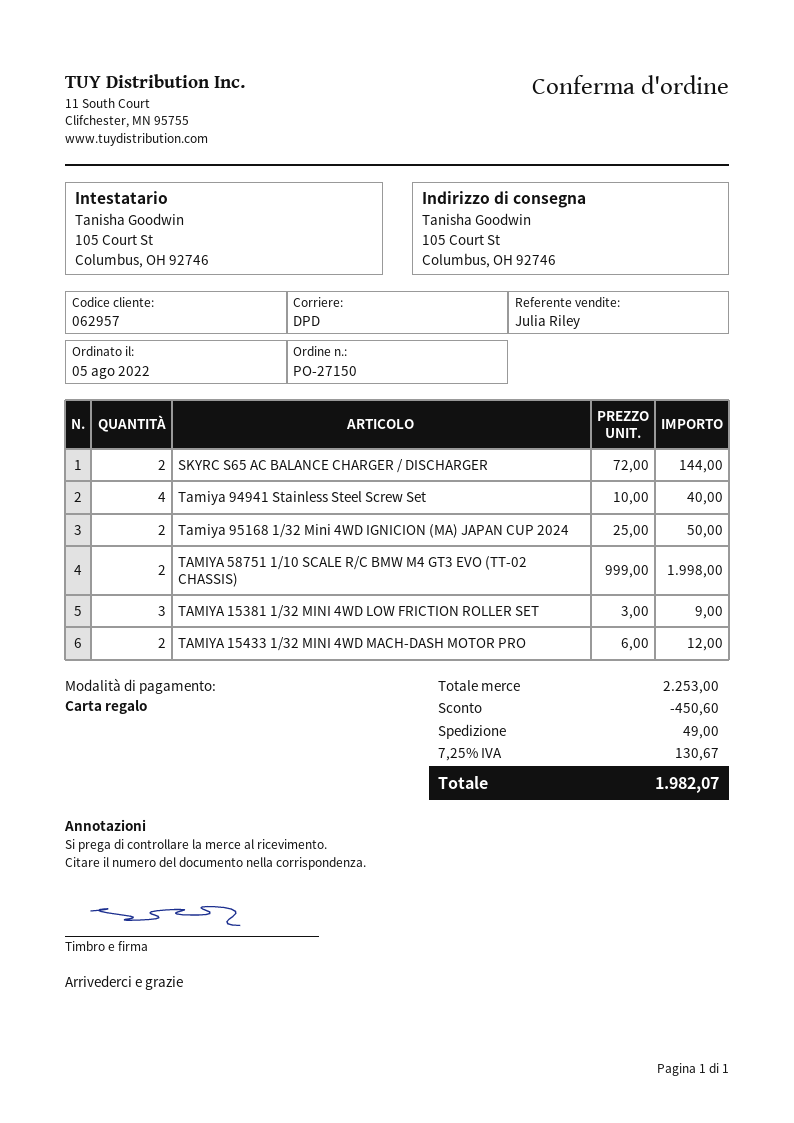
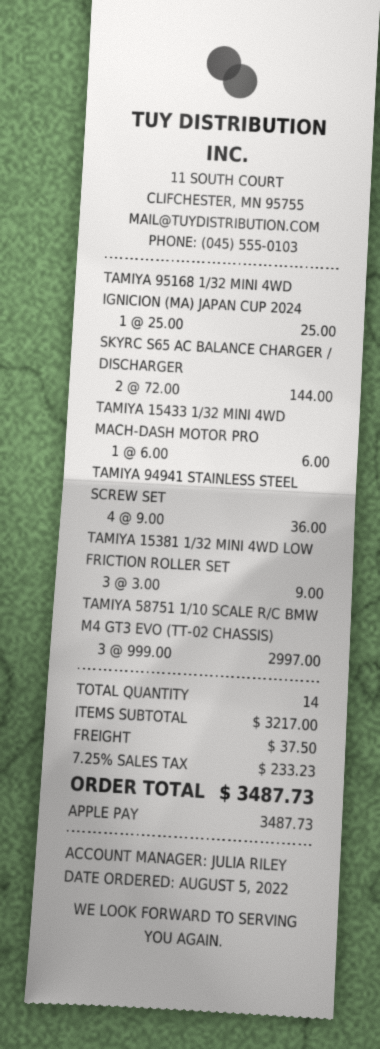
payment method: gift card -> Apple Pay
Tamiya 94941 Stainless Steel Screw Set: 4 x 10.00 = 40.00 -> 4 x 9.00 = 36.00
Tamiya 95168 1/32 Mini 4WD IGNICION (MA) JAPAN CUP 2024: 2 x 25.00 = 50.00 -> 1 x 25.00 = 25.00
TAMIYA 58751 1/10 SCALE R/C BMW M4 GT3 EVO (TT-02 CHASSIS): 2 x 999.00 = 1998.00 -> 3 x 999.00 = 2997.00
TAMIYA 15433 1/32 MINI 4WD MACH-DASH MOTOR PRO: 2 x 6.00 = 12.00 -> 1 x 6.00 = 6.00
subtotal: 2253.00 -> 3217.00
discount: 450.60 -> none
shipping: 49.00 -> 37.50
tax: 7.25% = 130.67 -> 7.25% = 233.23
total: 1982.07 -> 3487.73

